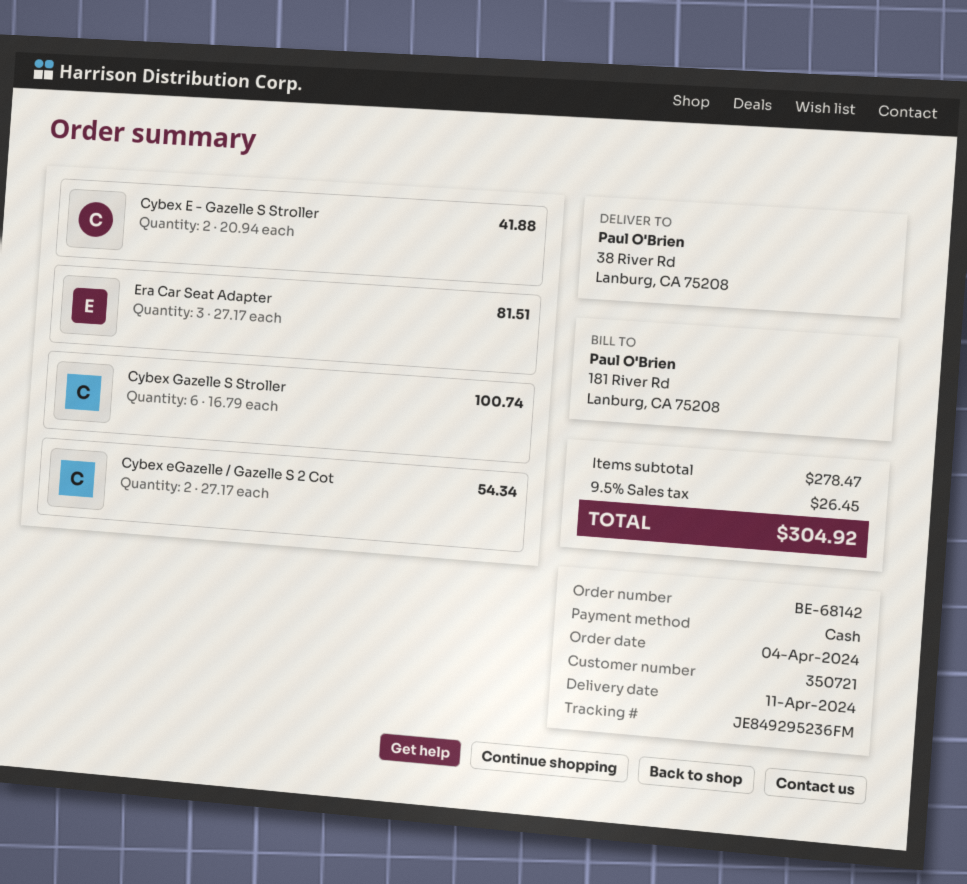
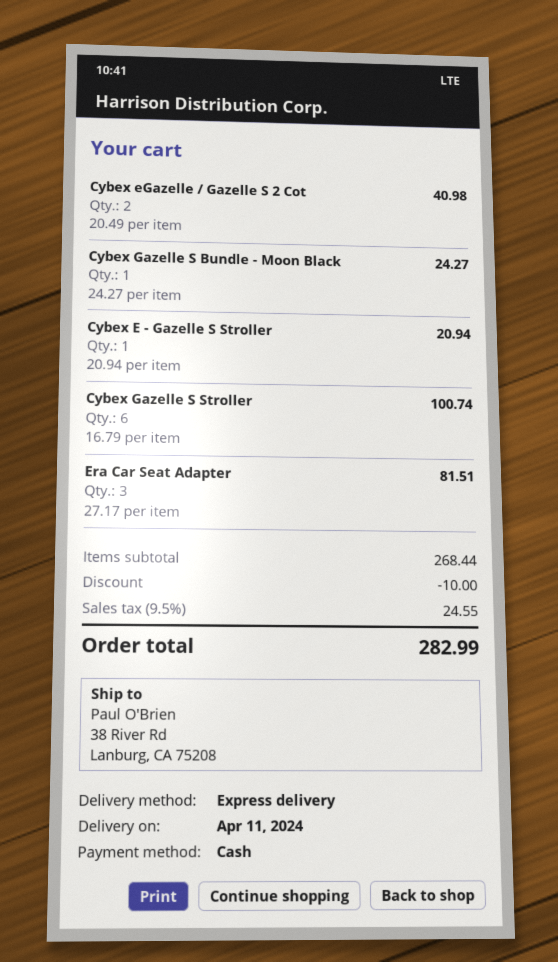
Cybex E - Gazelle S Stroller: 2 x 20.94 = 41.88 -> 1 x 20.94 = 20.94
Cybex eGazelle / Gazelle S 2 Cot: 2 x 27.17 = 54.34 -> 2 x 20.49 = 40.98
Cybex Gazelle S Bundle - Moon Black: none -> 1 x 24.27 = 24.27
subtotal: 278.47 -> 268.44
discount: none -> 10.00
tax: 9.5% = 26.45 -> 9.5% = 24.55
total: 304.92 -> 282.99

